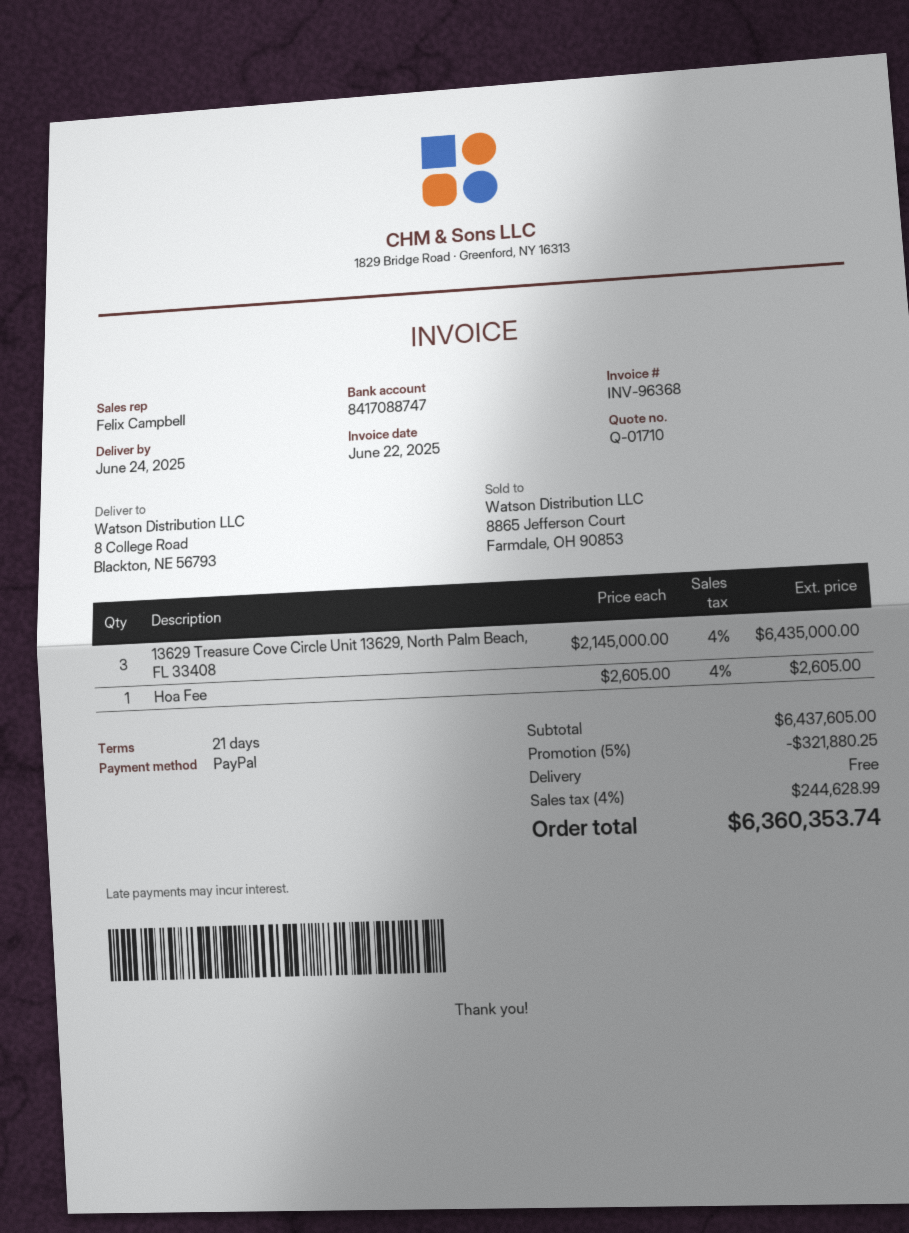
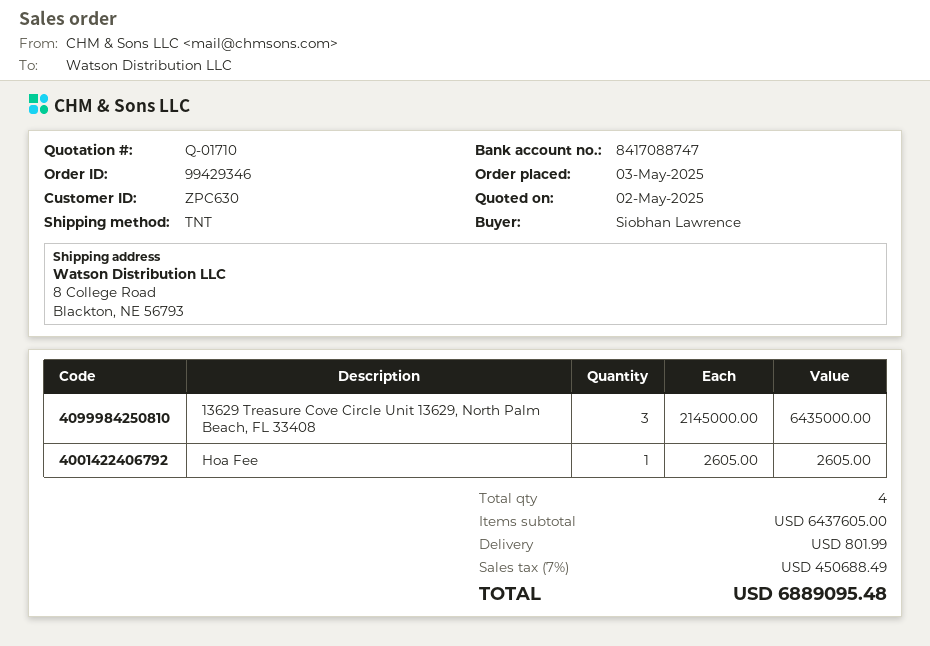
discount: 5% = 321880.25 -> none
shipping: 0.00 -> 801.99
tax: 4% = 244628.99 -> 7% = 450688.49
total: 6360353.74 -> 6889095.48

